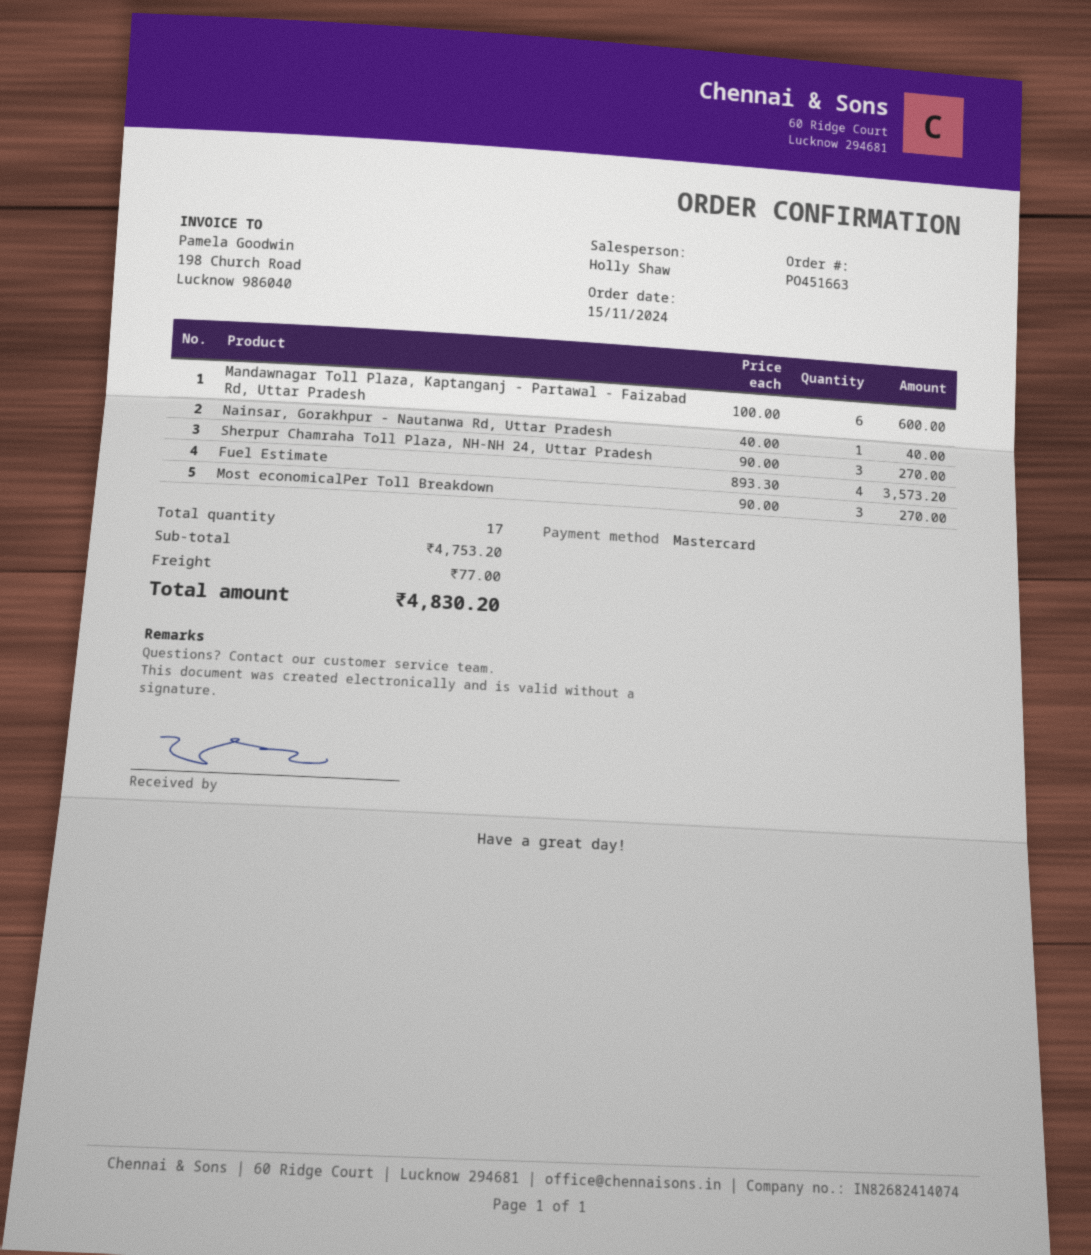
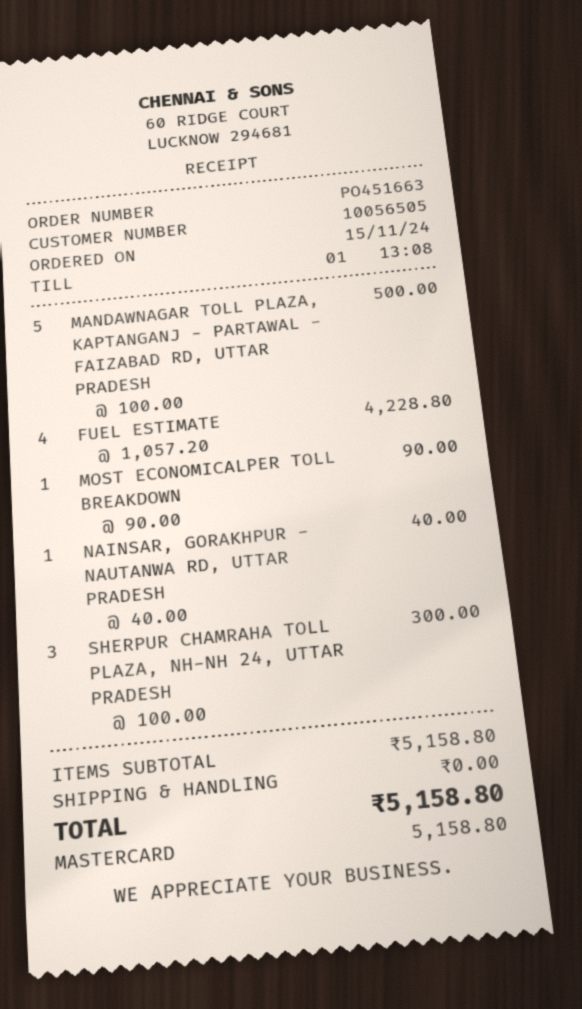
Mandawnagar Toll Plaza, Kaptanganj - Partawal - Faizabad Rd, Uttar Pradesh: 6 x 100.00 = 600.00 -> 5 x 100.00 = 500.00
Sherpur Chamraha Toll Plaza, NH-NH 24, Uttar Pradesh: 3 x 90.00 = 270.00 -> 3 x 100.00 = 300.00
Fuel Estimate: 4 x 893.30 = 3573.20 -> 4 x 1057.20 = 4228.80
Most economicalPer Toll Breakdown: 3 x 90.00 = 270.00 -> 1 x 90.00 = 90.00
subtotal: 4753.20 -> 5158.80
shipping: 77.00 -> 0.00
total: 4830.20 -> 5158.80

